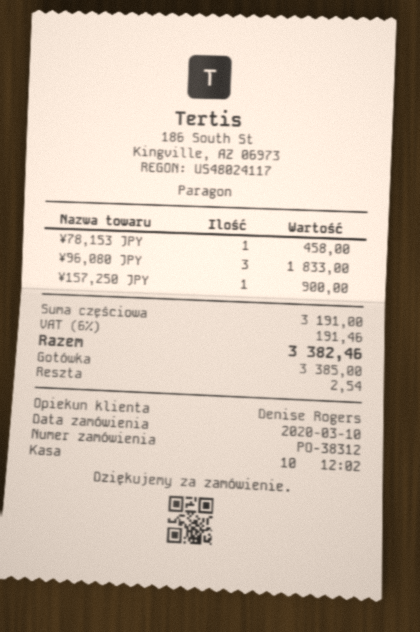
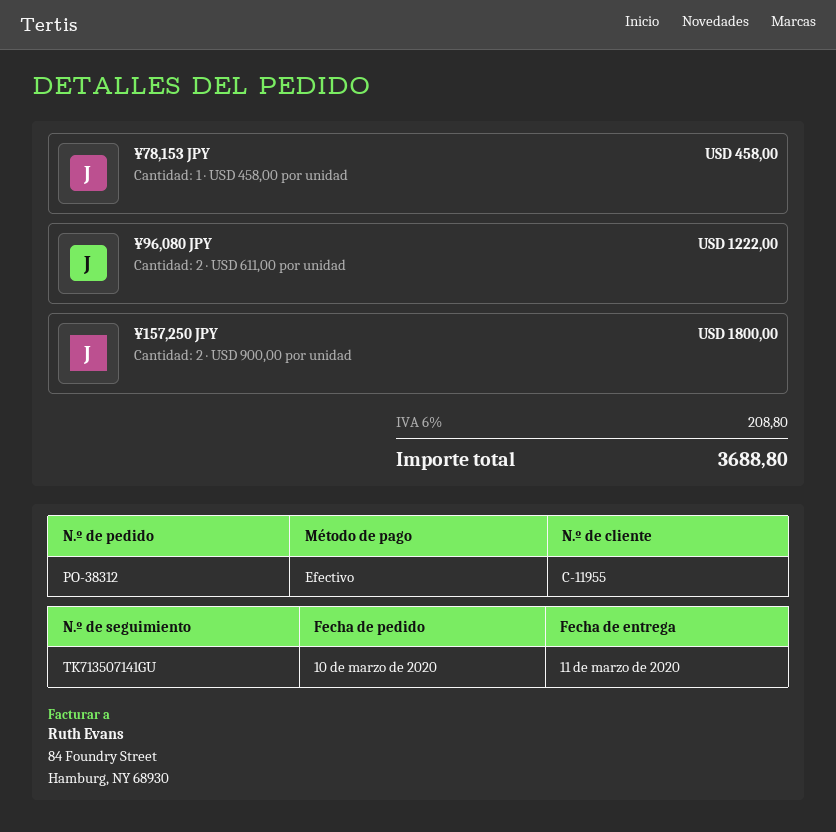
¥96,080 JPY: 3 for 1833.00 -> 2 for 1222.00
¥157,250 JPY: 1 for 900.00 -> 2 for 1800.00
tax: 6% = 191.46 -> 6% = 208.80
total: 3382.46 -> 3688.80

